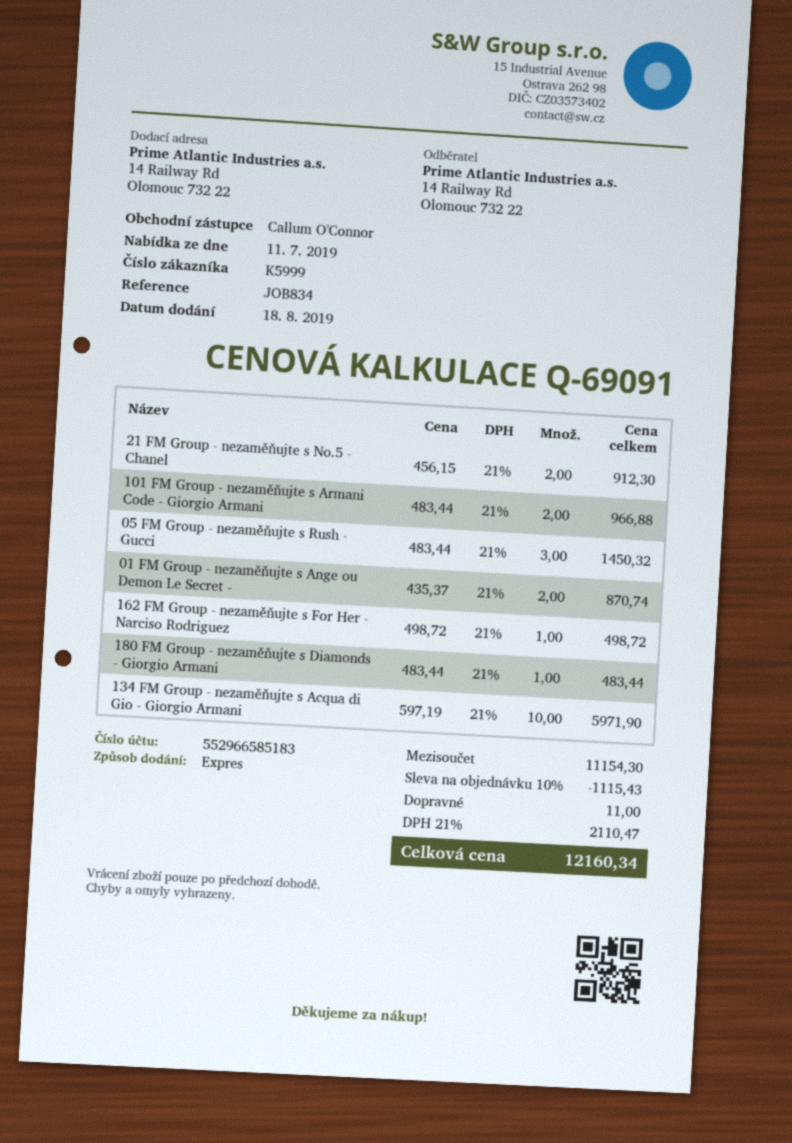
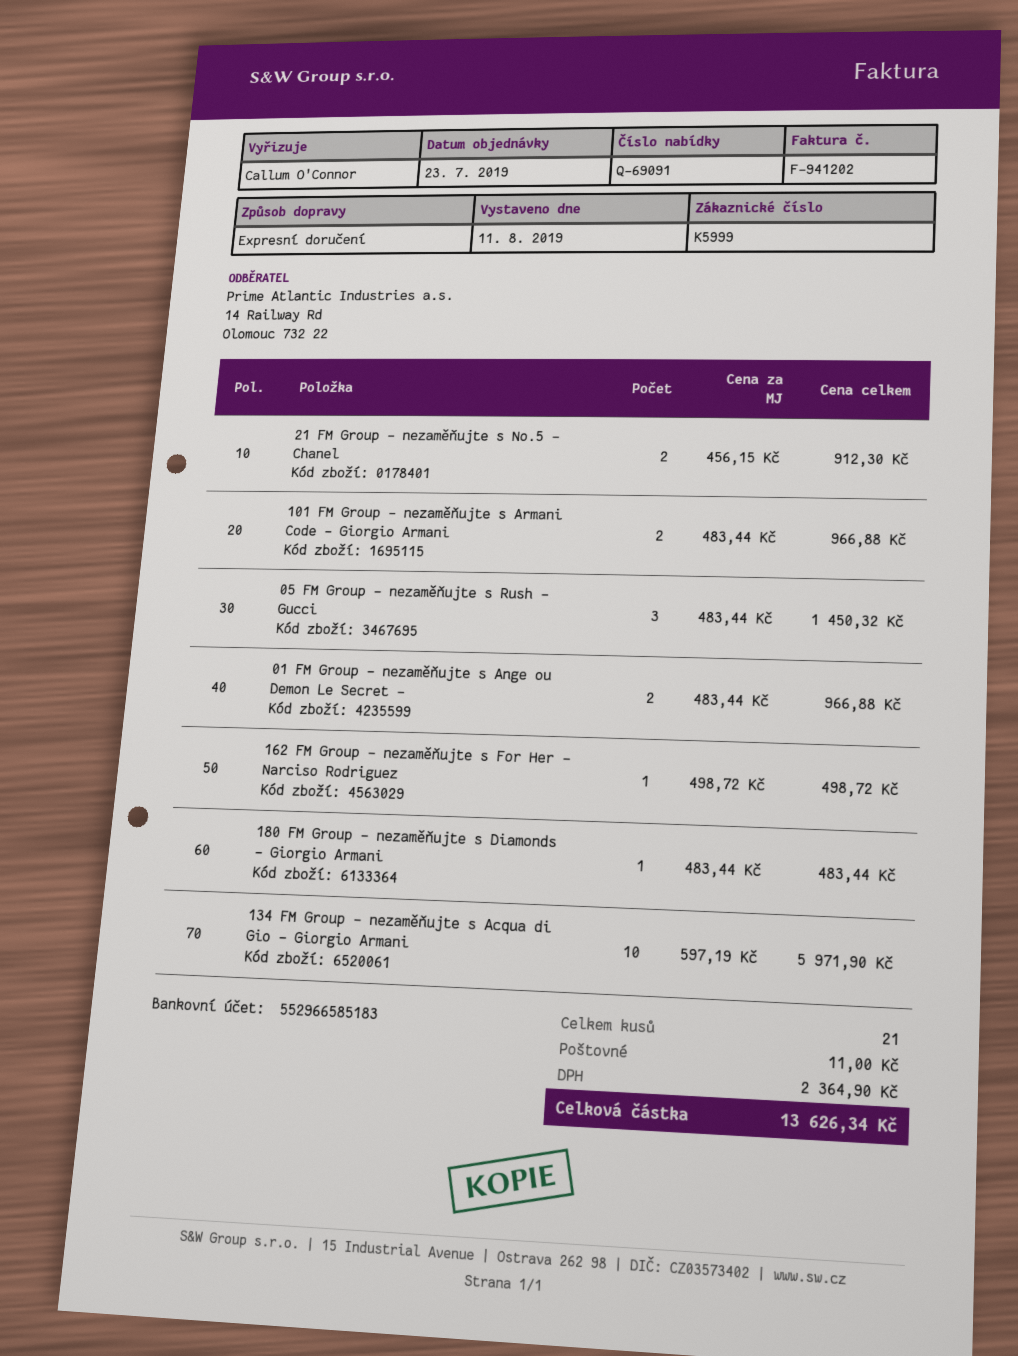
01 FM Group - nezaměňujte s Ange ou Demon Le Secret -: 2 x 435.37 = 870.74 -> 2 x 483.44 = 966.88
discount: 10% = 1115.43 -> none
tax: 2110.47 -> 2364.90
total: 12160.34 -> 13626.34

